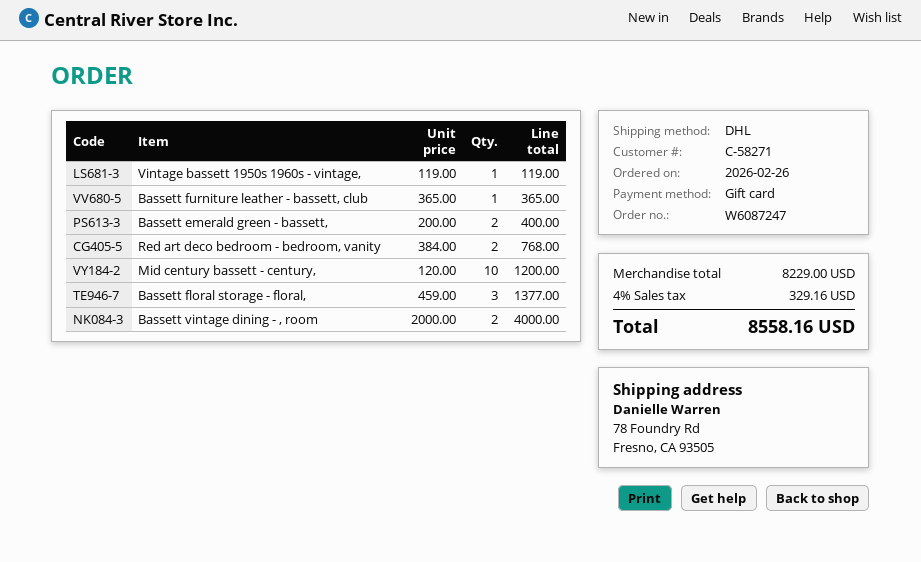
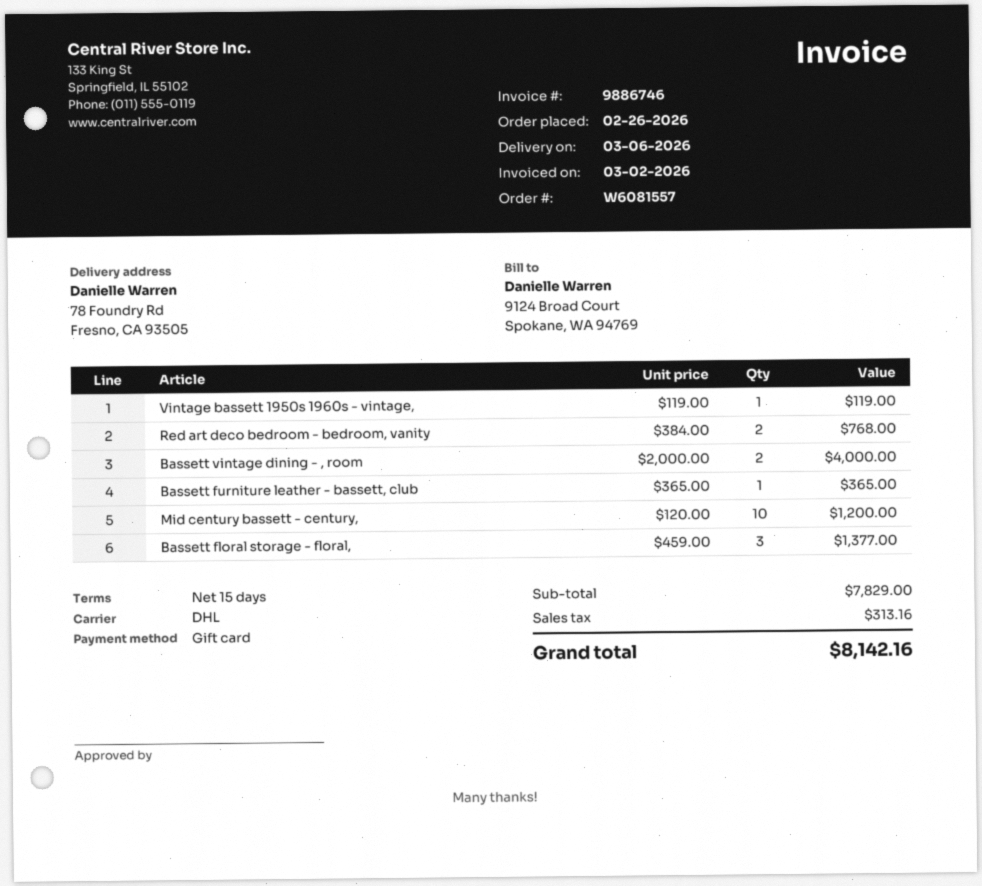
order number: W6087247 -> W6081557
Bassett emerald green - bassett,: 2 x 200.00 = 400.00 -> none
subtotal: 8229.00 -> 7829.00
tax: 329.16 -> 313.16
total: 8558.16 -> 8142.16

